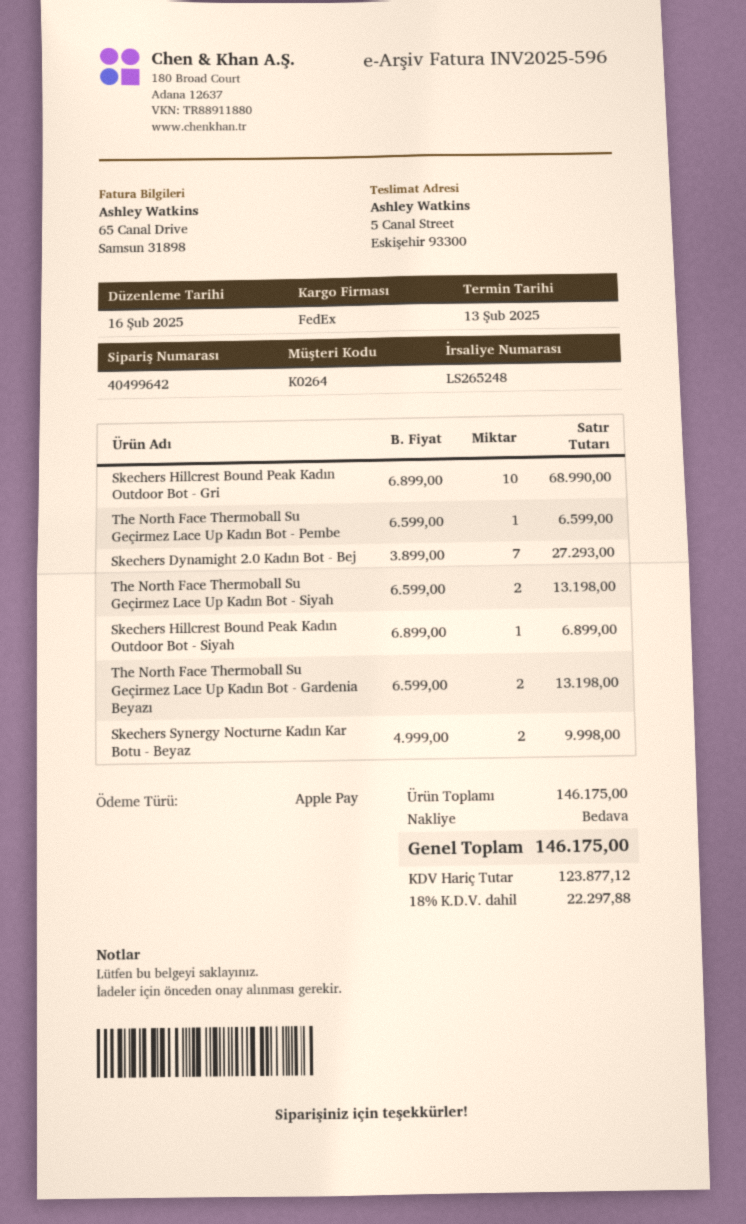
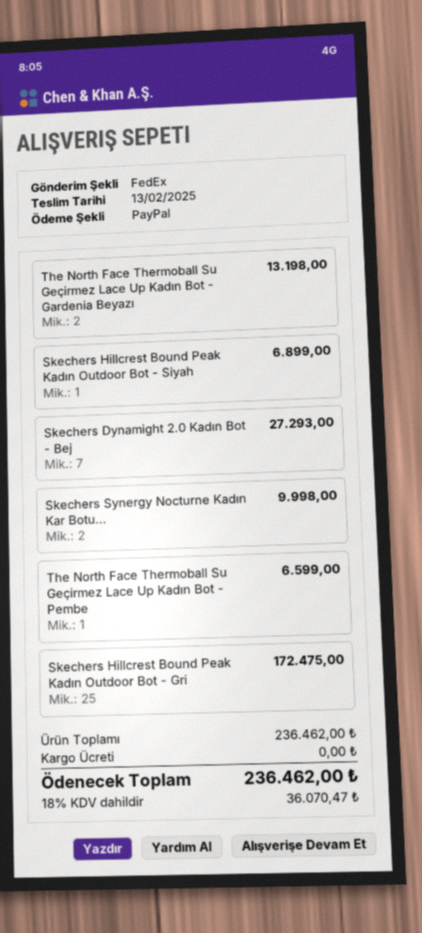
payment method: Apple Pay -> PayPal
Skechers Hillcrest Bound Peak Kadın Outdoor Bot - Gri: 10 for 68990.00 -> 25 for 172475.00
The North Face Thermoball Su Geçirmez Lace Up Kadın Bot - Siyah: 2 for 13198.00 -> none
subtotal: 146175.00 -> 236462.00
tax: 18% = 22297.88 -> 18% = 36070.47
total: 146175.00 -> 236462.00

